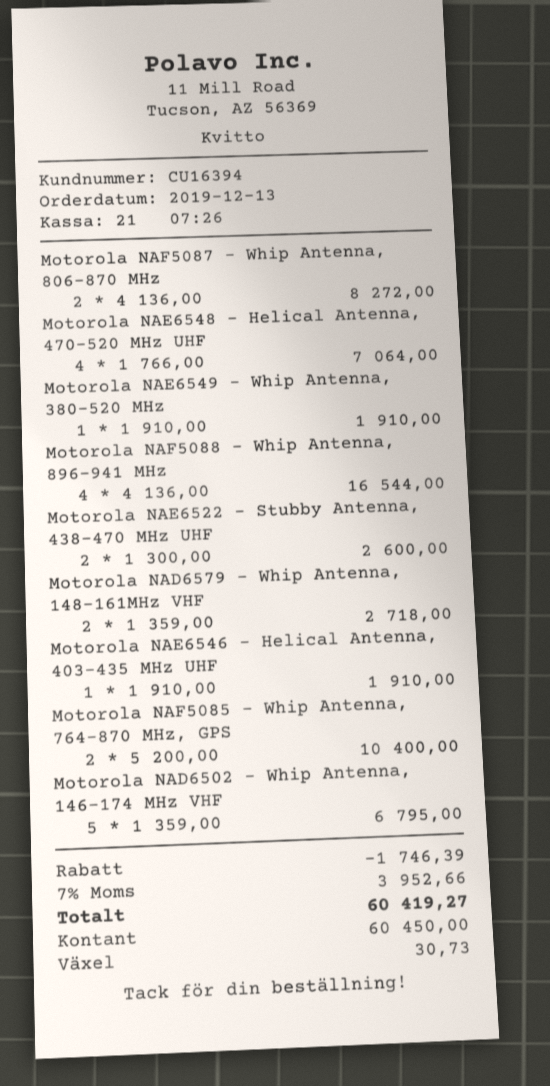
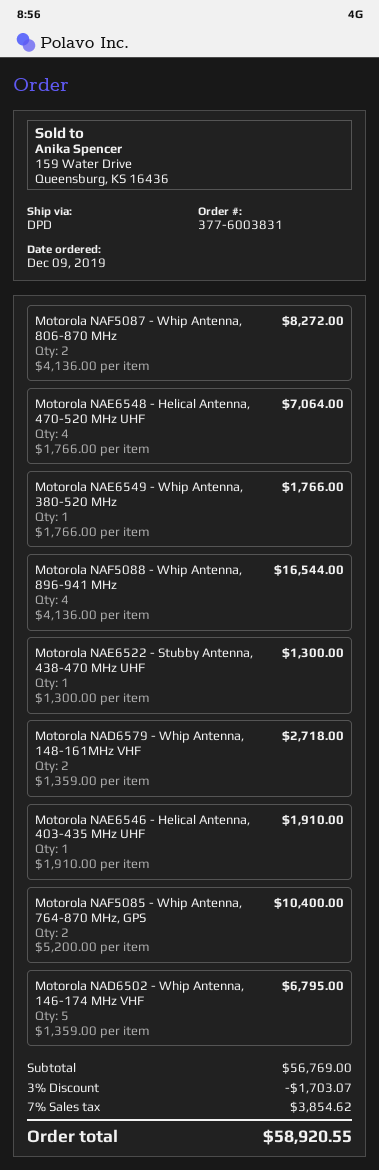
order date: 2019-12-13 -> 2019-12-09
Motorola NAE6549 - Whip Antenna, 380-520 MHz: 1 x 1910.00 = 1910.00 -> 1 x 1766.00 = 1766.00
Motorola NAE6522 - Stubby Antenna, 438-470 MHz UHF: 2 x 1300.00 = 2600.00 -> 1 x 1300.00 = 1300.00
discount: 1746.39 -> 1703.07
tax: 7% = 3952.66 -> 7% = 3854.62
total: 60419.27 -> 58920.55

